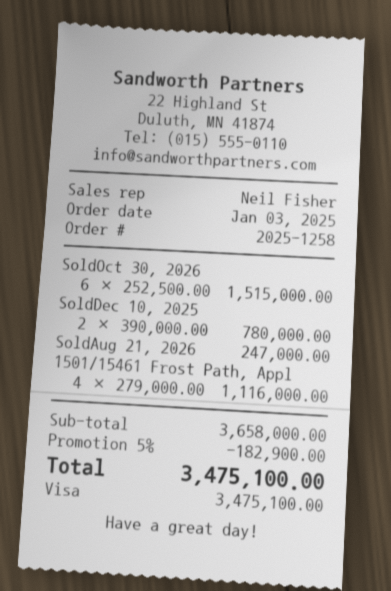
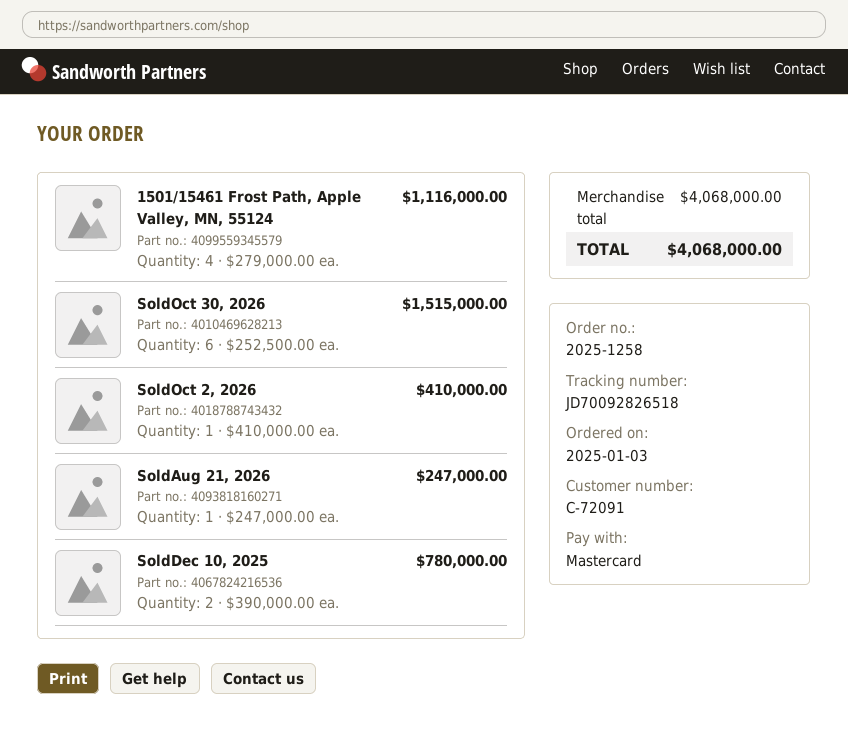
payment method: Visa -> Mastercard
SoldOct 2, 2026: none -> 1 x 410000.00 = 410000.00
subtotal: 3658000.00 -> 4068000.00
discount: 5% = 182900.00 -> none
total: 3475100.00 -> 4068000.00

